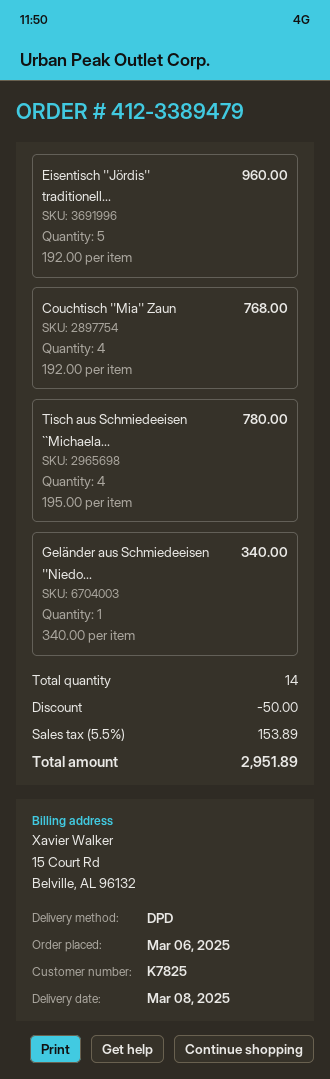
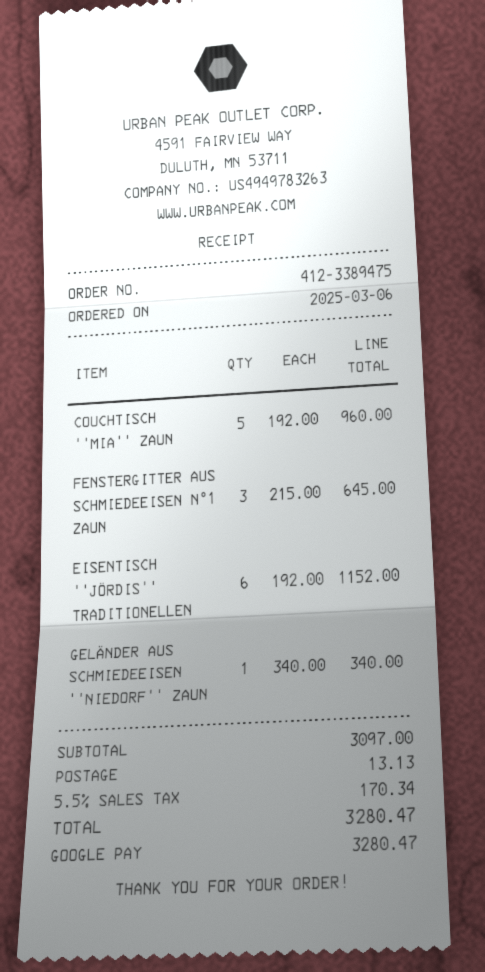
order number: 412-3389479 -> 412-3389475
Eisentisch ''Jördis'' traditionell...: 5 x 192.00 = 960.00 -> 6 x 192.00 = 1152.00
Couchtisch ''Mia'' Zaun: 4 x 192.00 = 768.00 -> 5 x 192.00 = 960.00
Tisch aus Schmiedeeisen ``Michaela...: 4 x 195.00 = 780.00 -> none
FENSTERGITTER AUS SCHMIEDEEISEN N°1 ZAUN: none -> 3 x 215.00 = 645.00
discount: 50.00 -> none
shipping: none -> 13.13
tax: 5.5% = 153.89 -> 5.5% = 170.34
total: 2951.89 -> 3280.47

